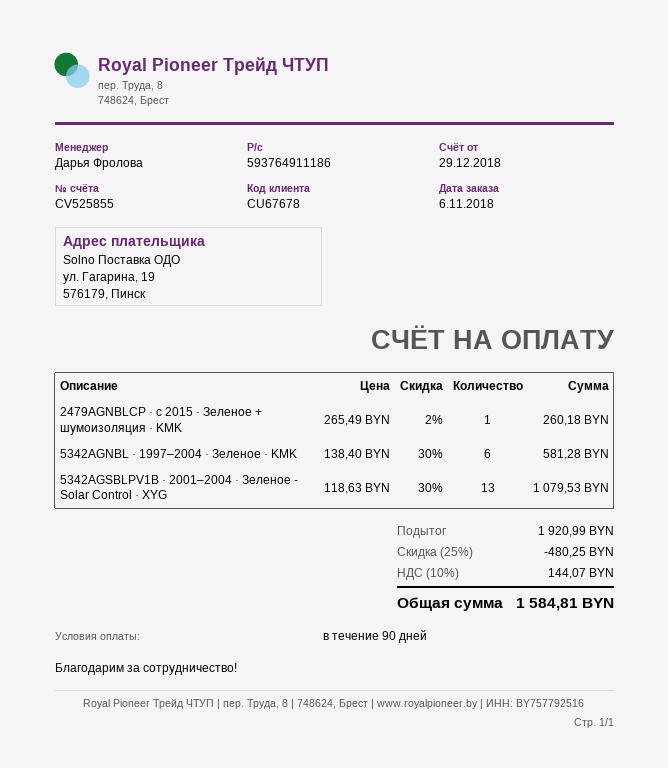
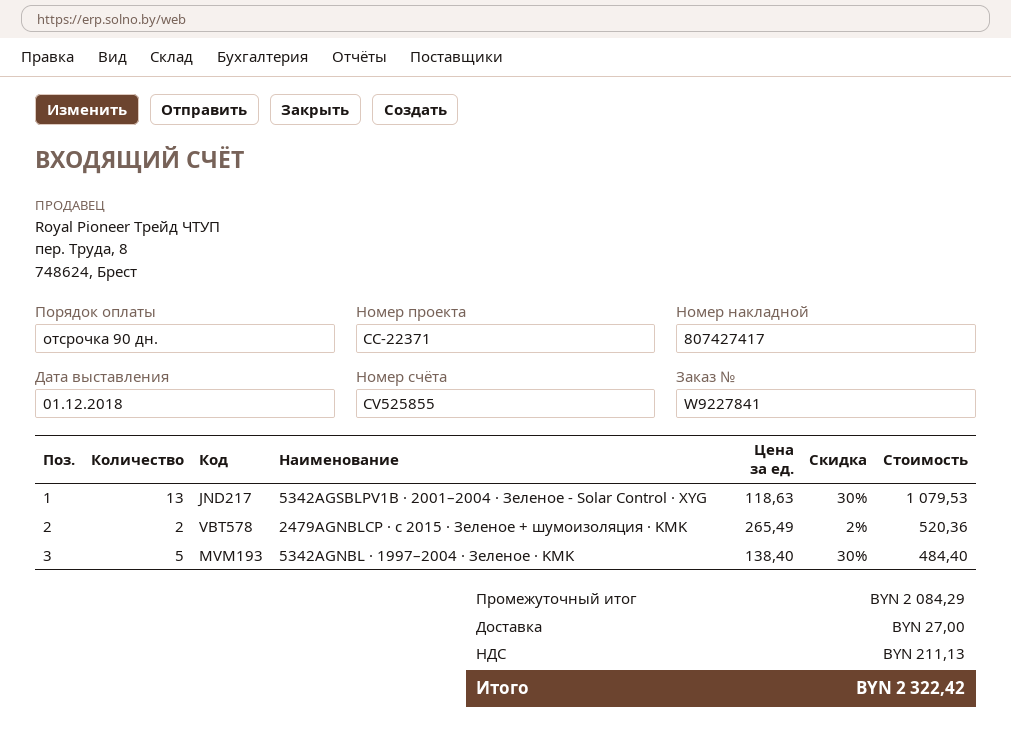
invoice date: 2018-12-29 -> 2018-12-01
2479AGNBLCP · с 2015 · Зеленое + шумоизоляция · KMK: 1 x 265.49 - 2% = 260.18 -> 2 x 265.49 - 2% = 520.36
5342AGNBL · 1997–2004 · Зеленое · KMK: 6 x 138.40 - 30% = 581.28 -> 5 x 138.40 - 30% = 484.40
subtotal: 1920.99 -> 2084.29
discount: 25% = 480.25 -> none
shipping: none -> 27.00
tax: 144.07 -> 211.13
total: 1584.81 -> 2322.42

